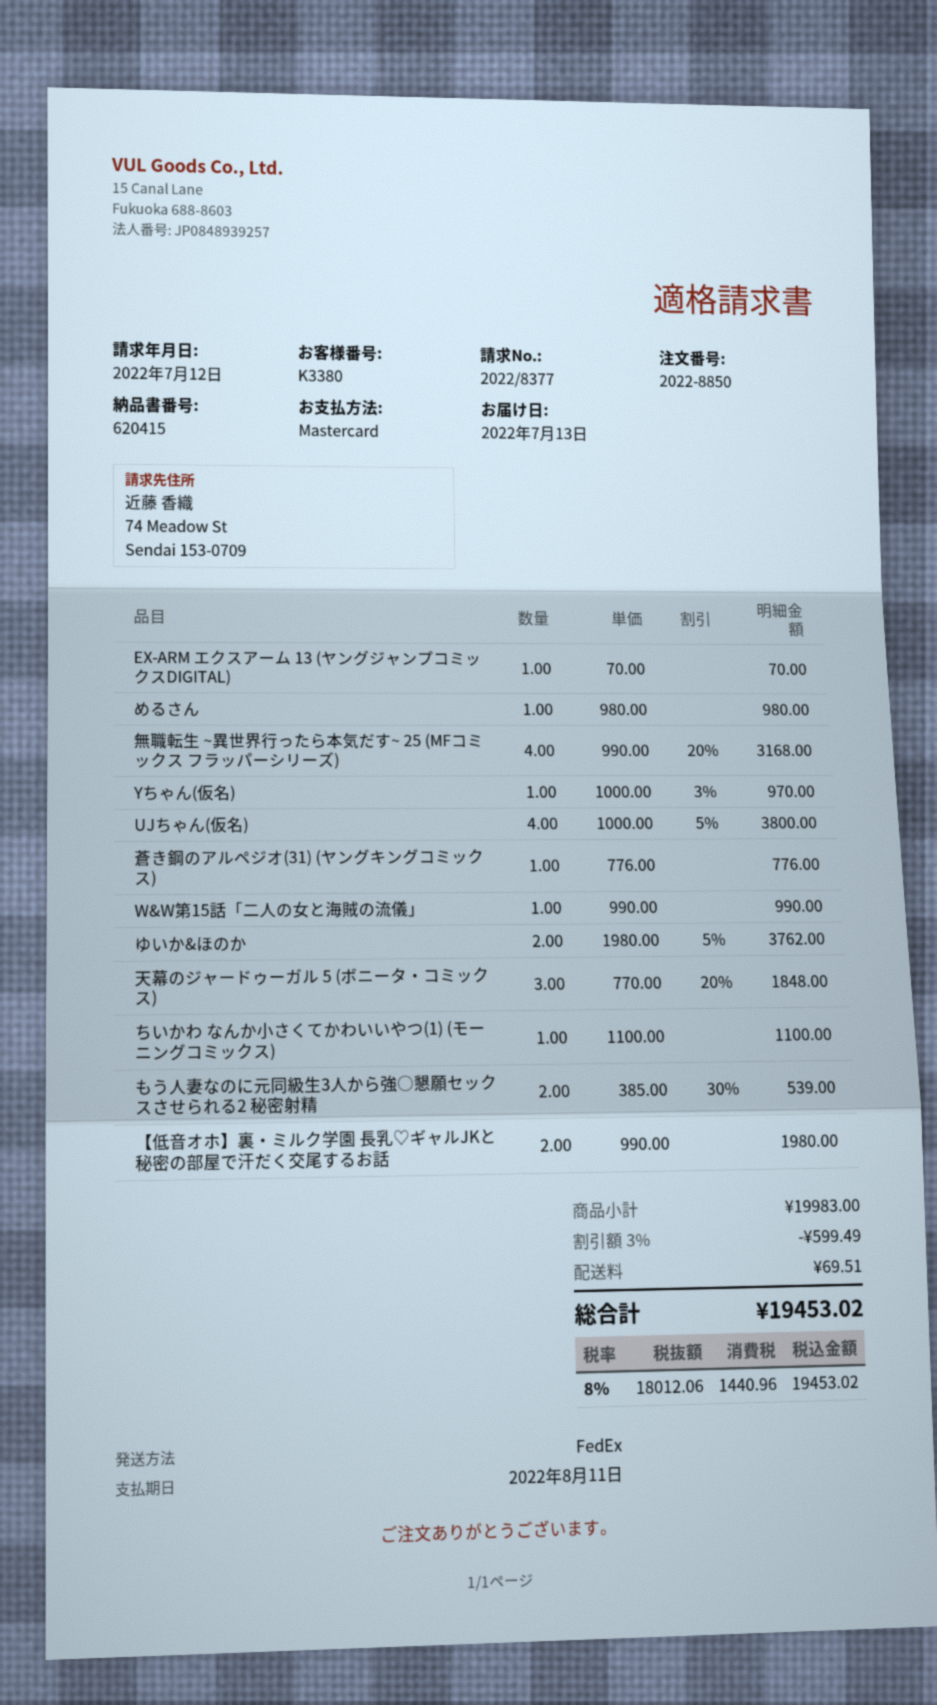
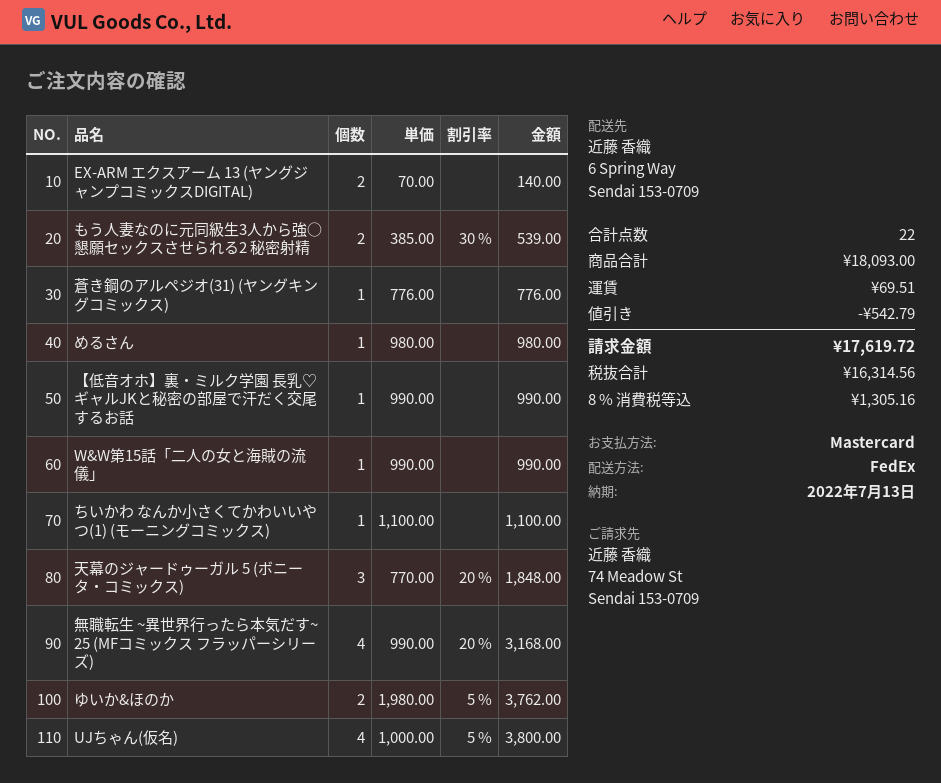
EX-ARM エクスアーム 13 (ヤングジャンプコミックスDIGITAL): 1 x 70.00 = 70.00 -> 2 x 70.00 = 140.00
Yちゃん(仮名): 1 x 1000.00 - 3% = 970.00 -> none
【低音オホ】裏・ミルク学園 長乳♡ギャルJKと秘密の部屋で汗だく交尾するお話: 2 x 990.00 = 1980.00 -> 1 x 990.00 = 990.00
subtotal: 19983.00 -> 18093.00
discount: 599.49 -> 542.79
net: 18012.06 -> 16314.56
tax: 8% = 1440.96 -> 8% = 1305.16
total: 19453.02 -> 17619.72

